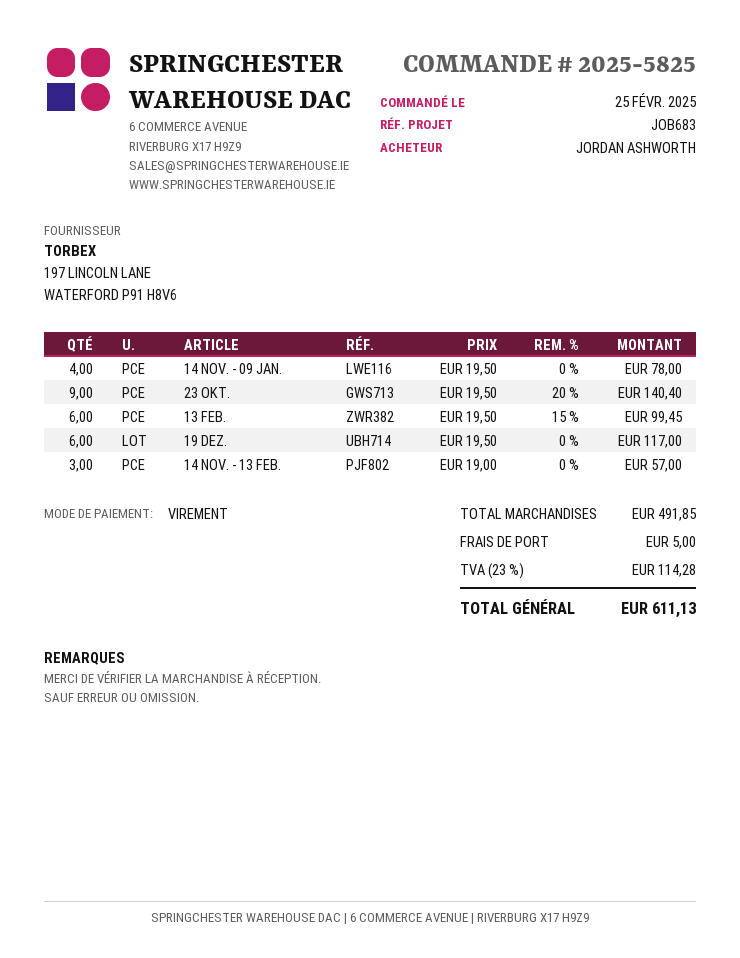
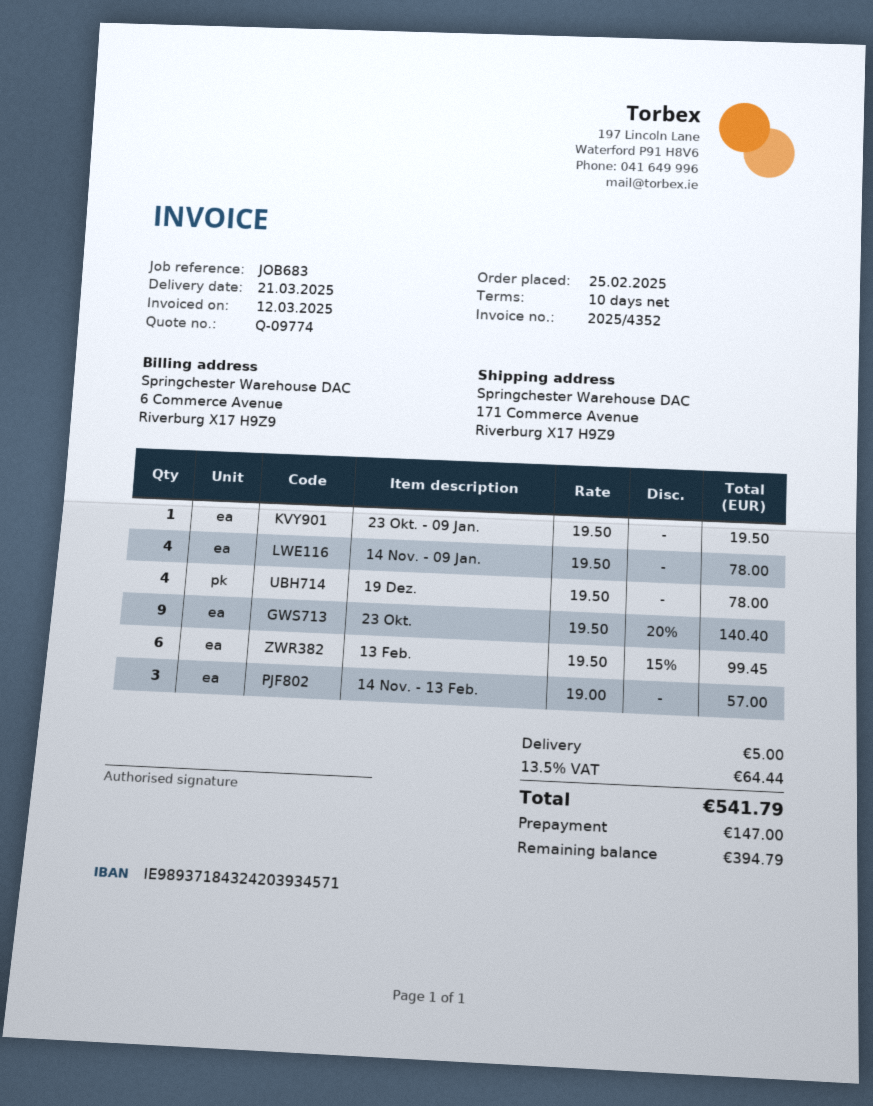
19 DEZ.: 6 x 19.50 = 117.00 -> 4 x 19.50 = 78.00
23 Okt. - 09 Jan.: none -> 1 x 19.50 = 19.50
tax: 23% = 114.28 -> 13.5% = 64.44
total: 611.13 -> 541.79

